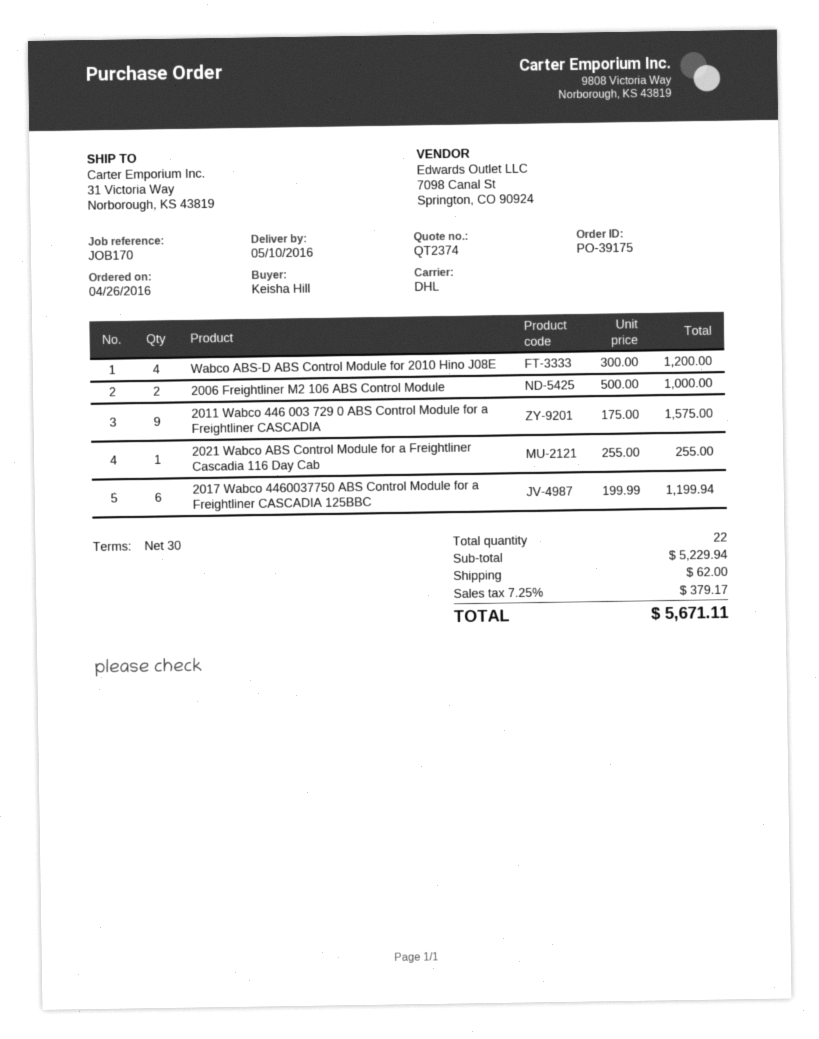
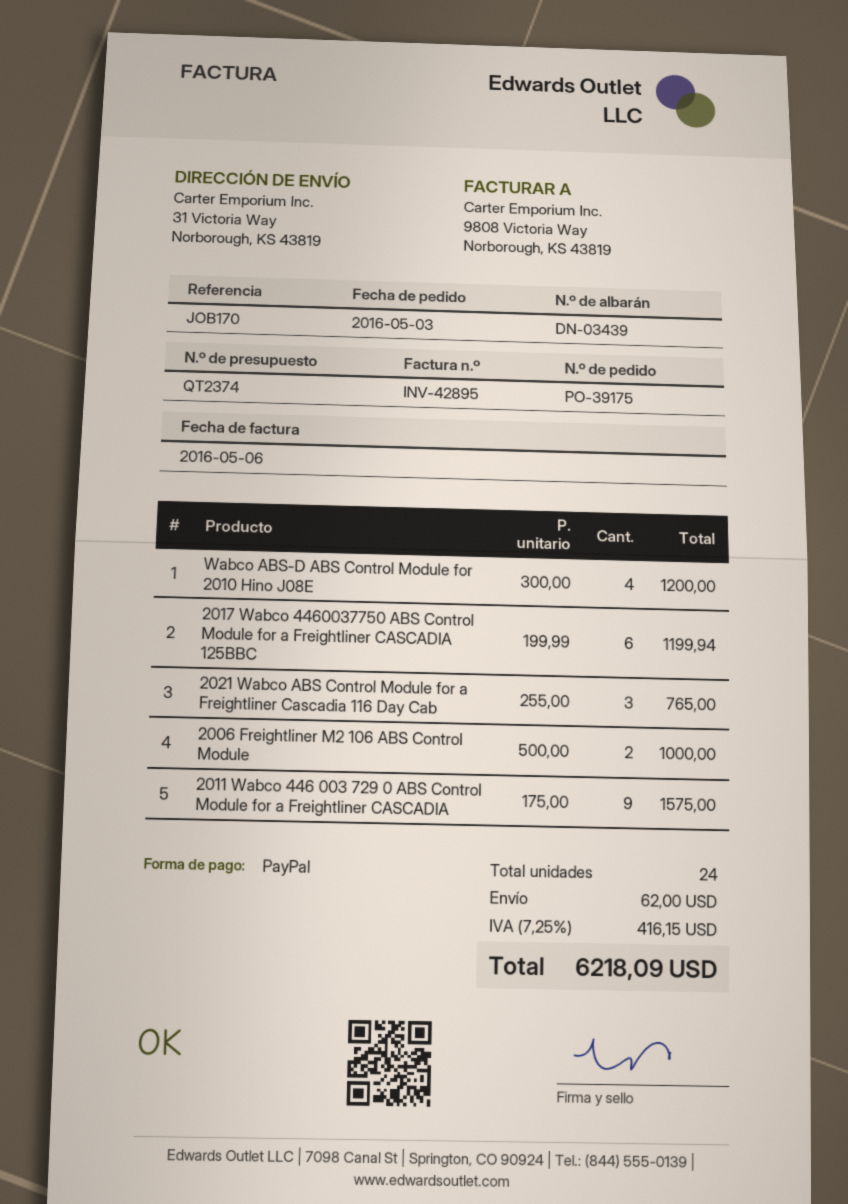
order date: 2016-04-26 -> 2016-05-03
2021 Wabco ABS Control Module for a Freightliner Cascadia 116 Day Cab: 1 x 255.00 = 255.00 -> 3 x 255.00 = 765.00
total quantity: 22 -> 24
tax: 7.25% = 379.17 -> 7.25% = 416.15
total: 5671.11 -> 6218.09

